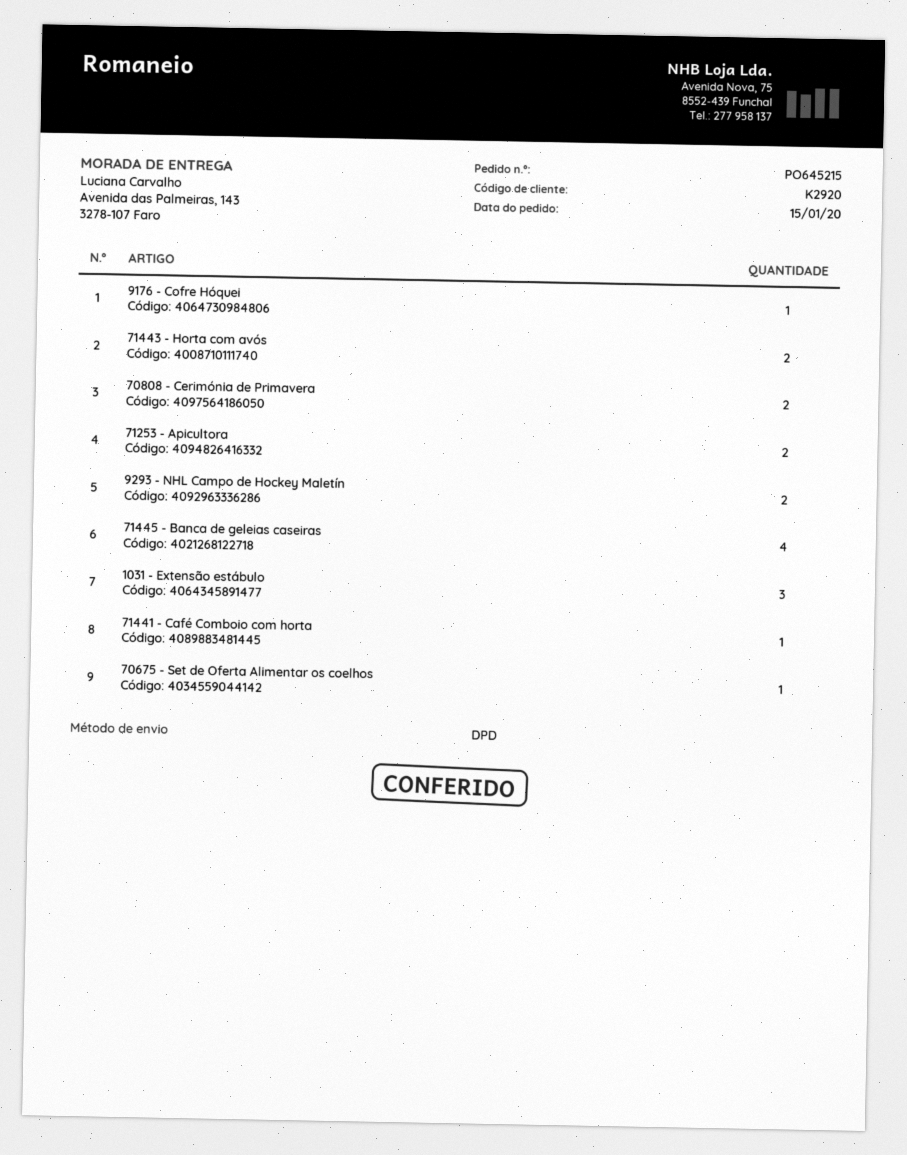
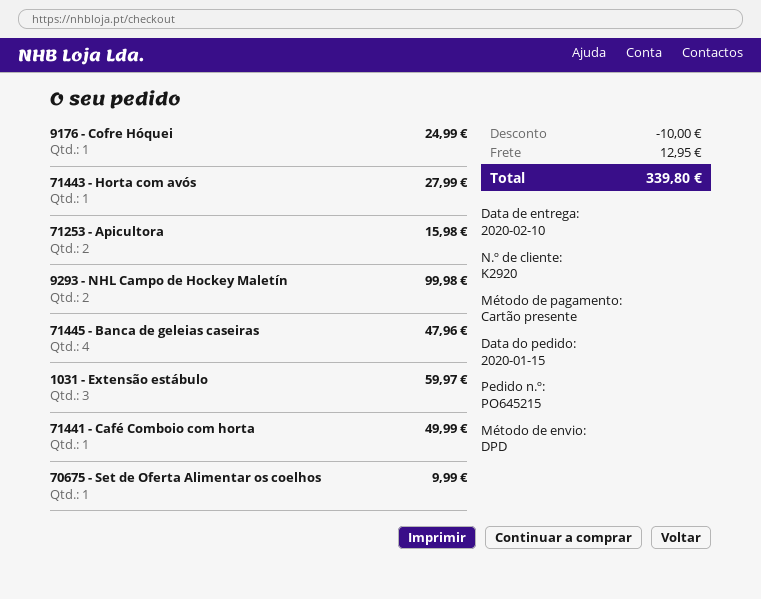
71443 - Horta com avós: 2 -> 1
70808 - Cerimónia de Primavera: 2 -> none

